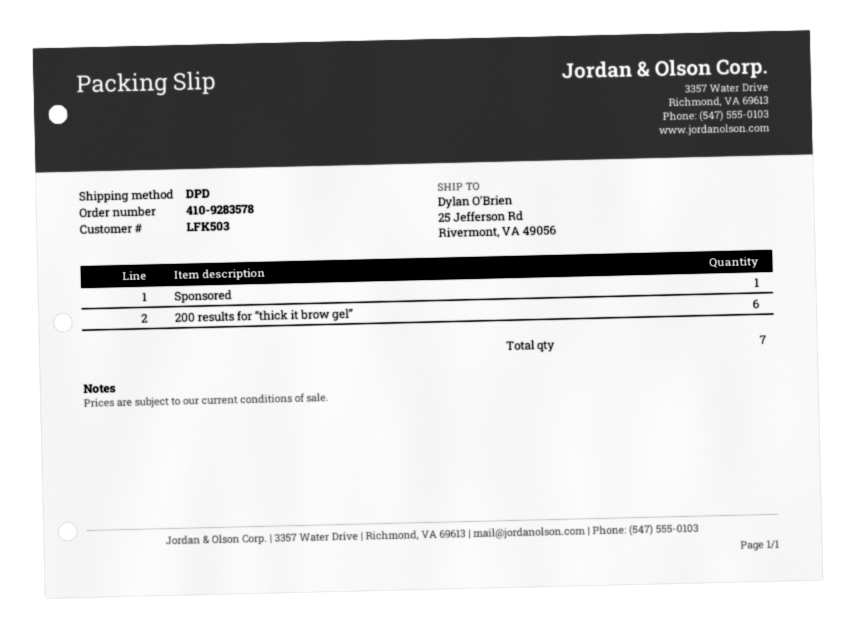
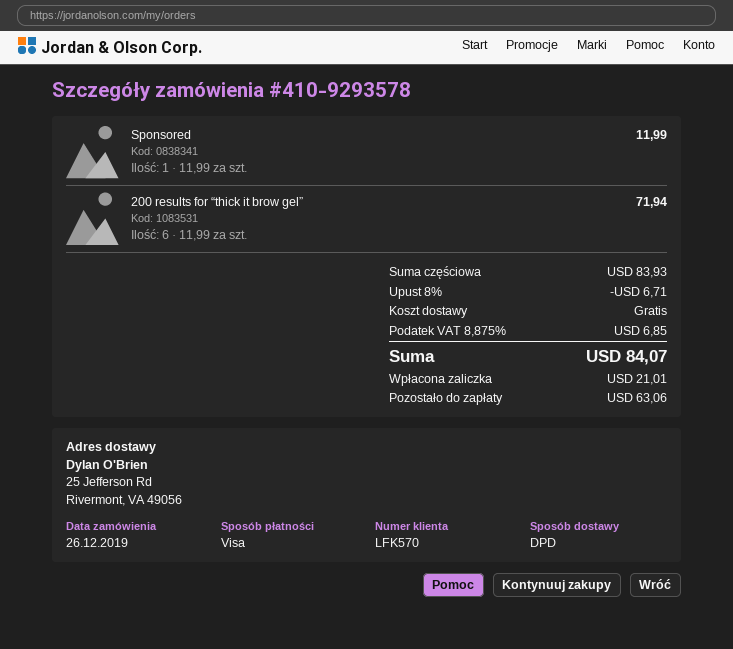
order number: 410-9283578 -> 410-9293578
customer number: LFK503 -> LFK570

